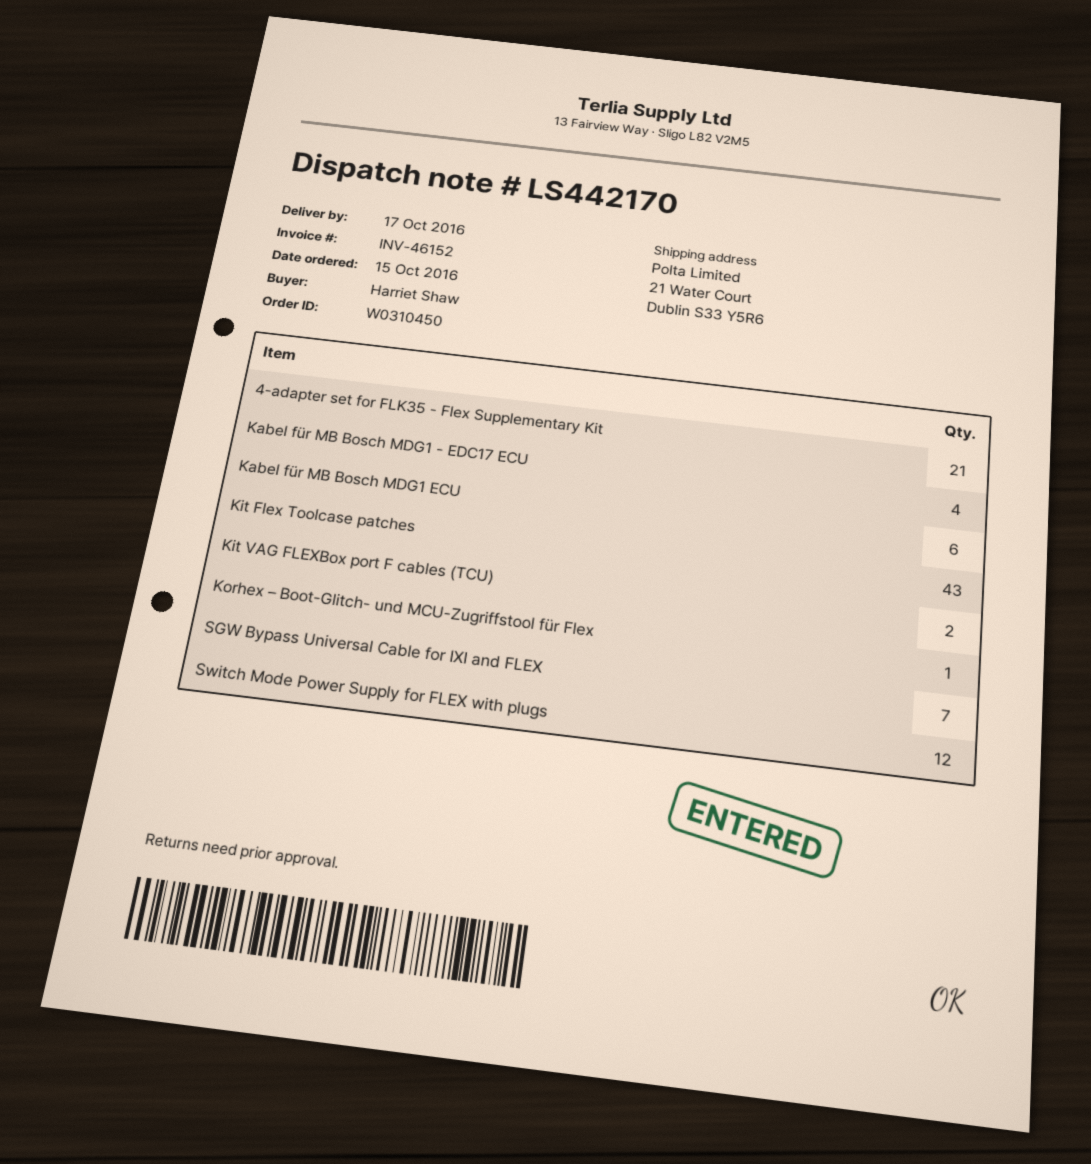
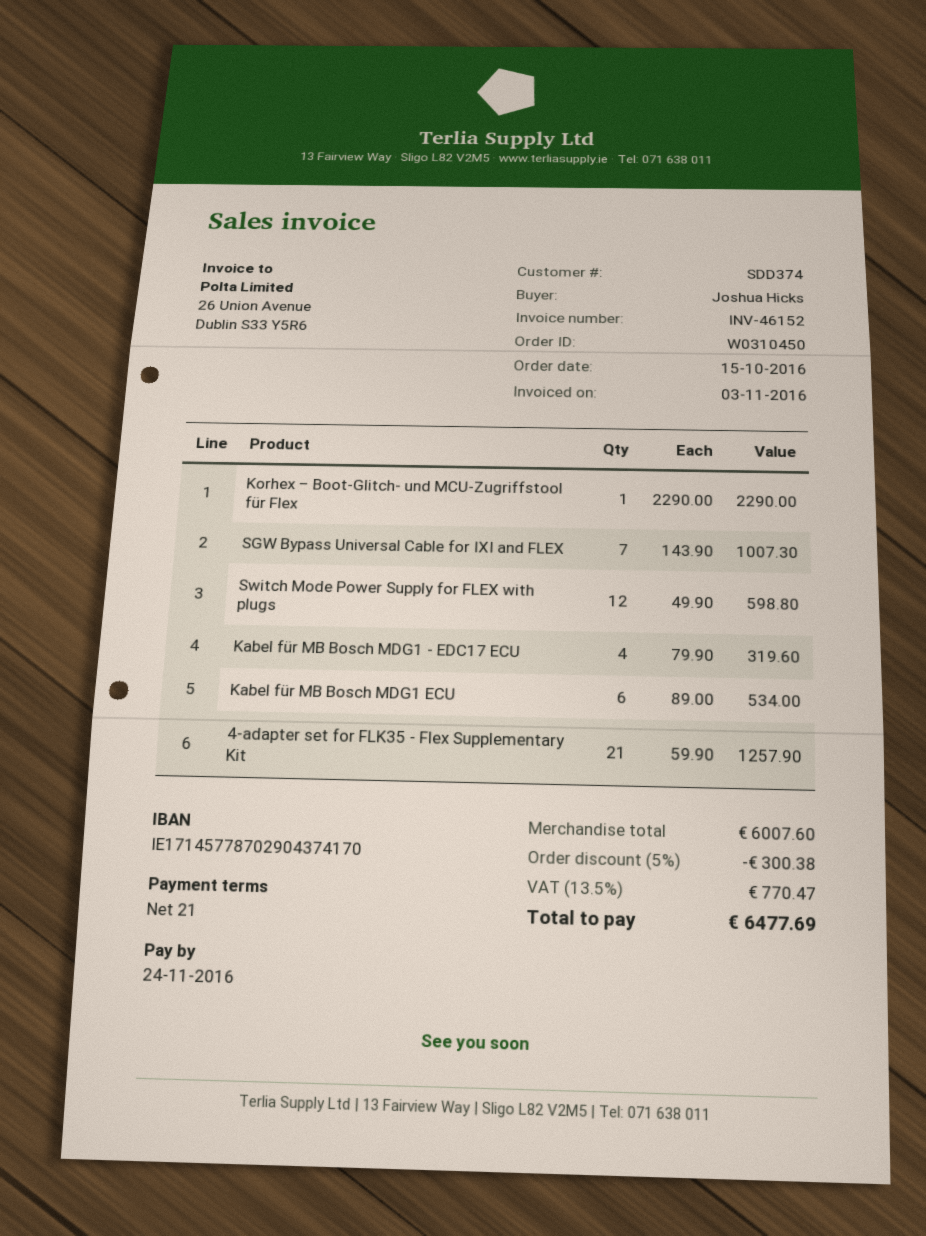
ordered by: Harriet Shaw -> Joshua Hicks
Kit Flex Toolcase patches: 43 -> none
Kit VAG FLEXBox port F cables (TCU): 2 -> none

